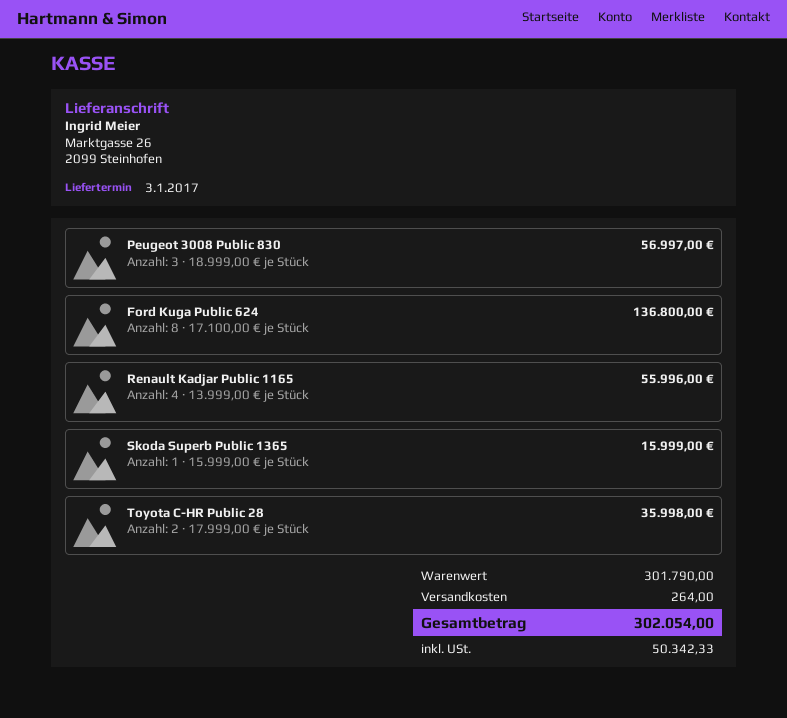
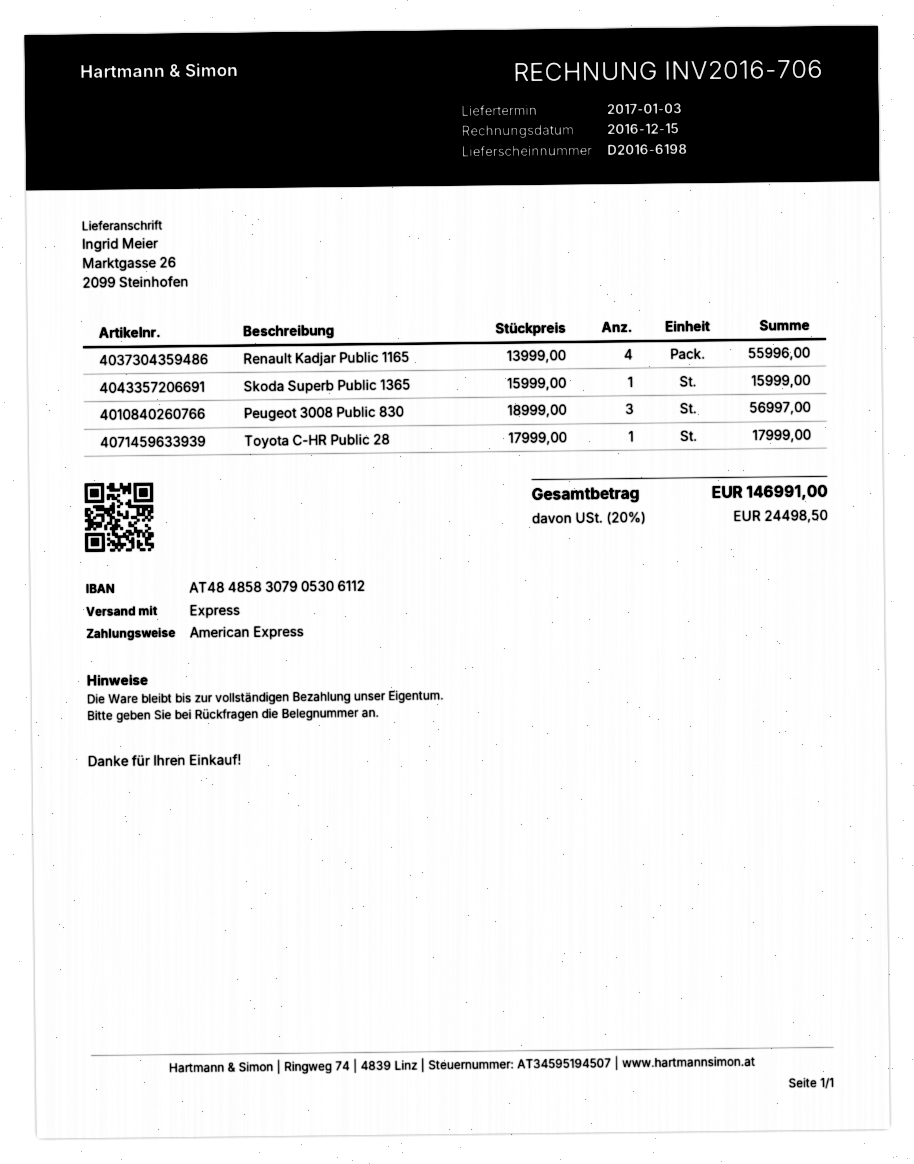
Ford Kuga Public 624: 8 x 17100.00 = 136800.00 -> none
Toyota C-HR Public 28: 2 x 17999.00 = 35998.00 -> 1 x 17999.00 = 17999.00
shipping: 264.00 -> none
tax: 50342.33 -> 24498.50
total: 302054.00 -> 146991.00

